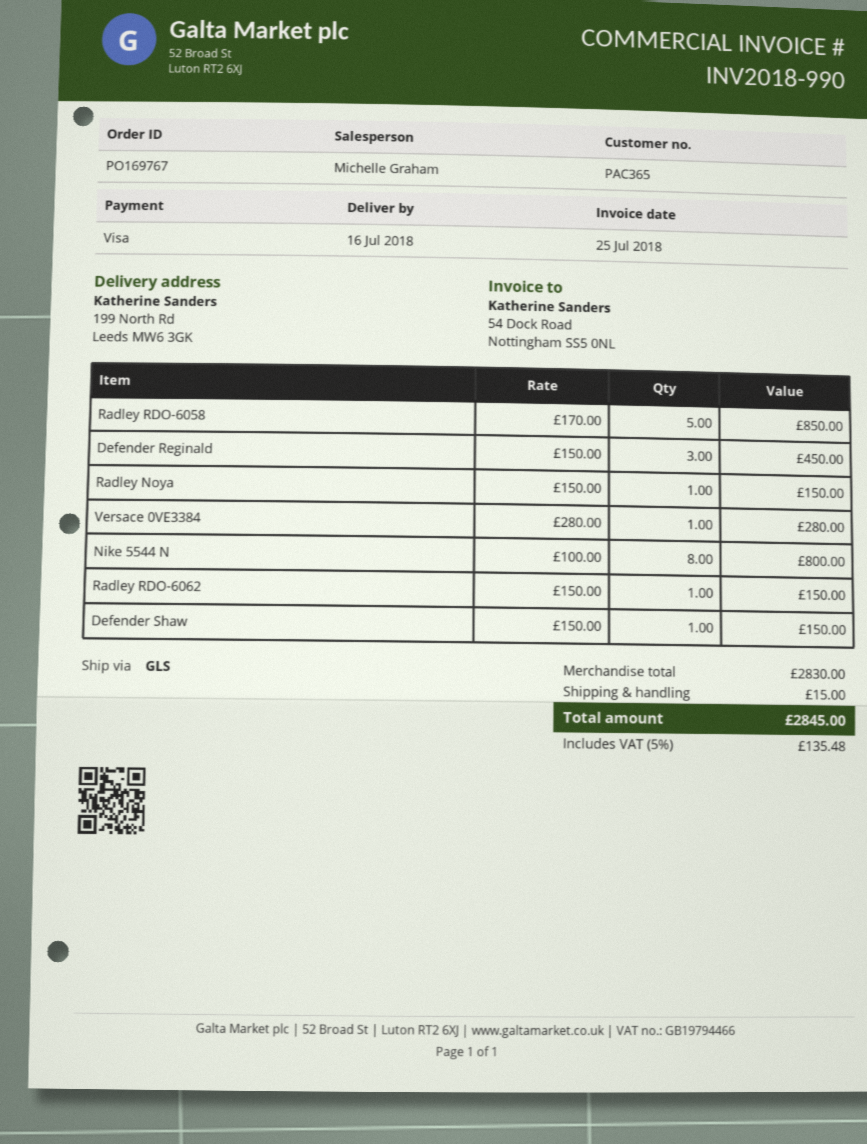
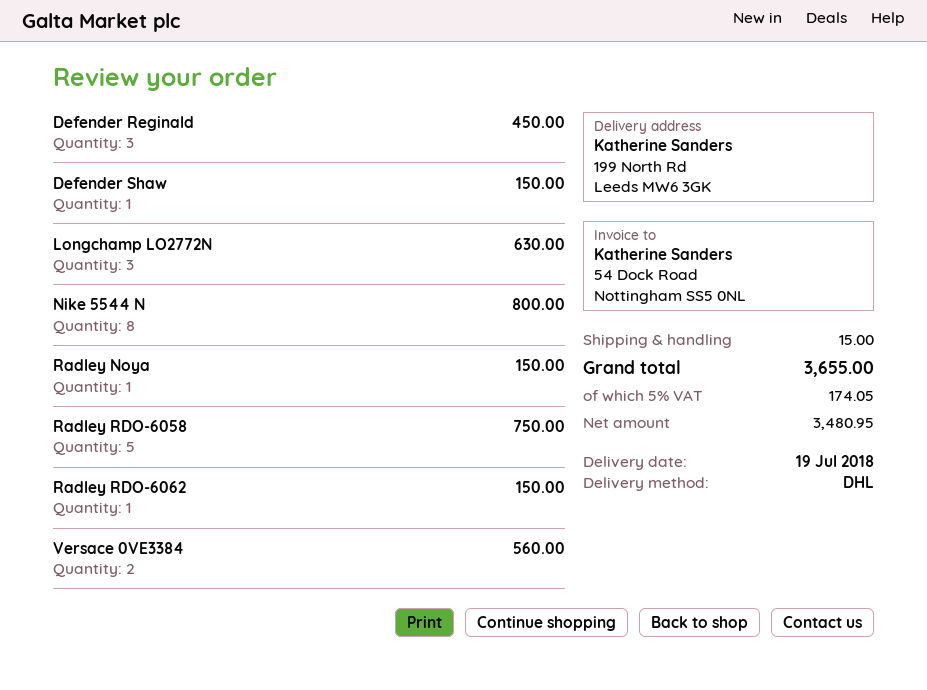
delivery date: 2018-07-16 -> 2018-07-19
shipping method: GLS -> DHL
Radley RDO-6058: 5 for 850.00 -> 5 for 750.00
Versace 0VE3384: 1 for 280.00 -> 2 for 560.00
Longchamp LO2772N: none -> 3 for 630.00
tax: 5% = 135.48 -> 5% = 174.05
total: 2845.00 -> 3655.00

